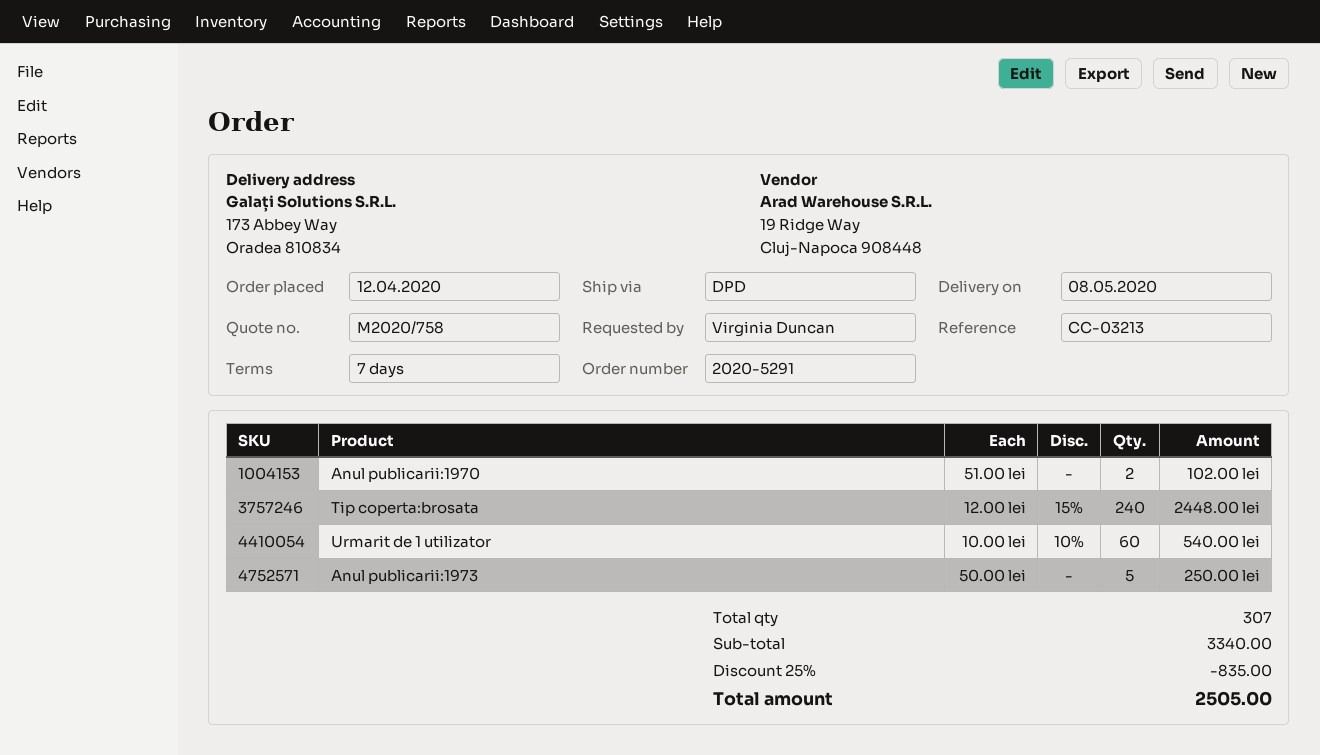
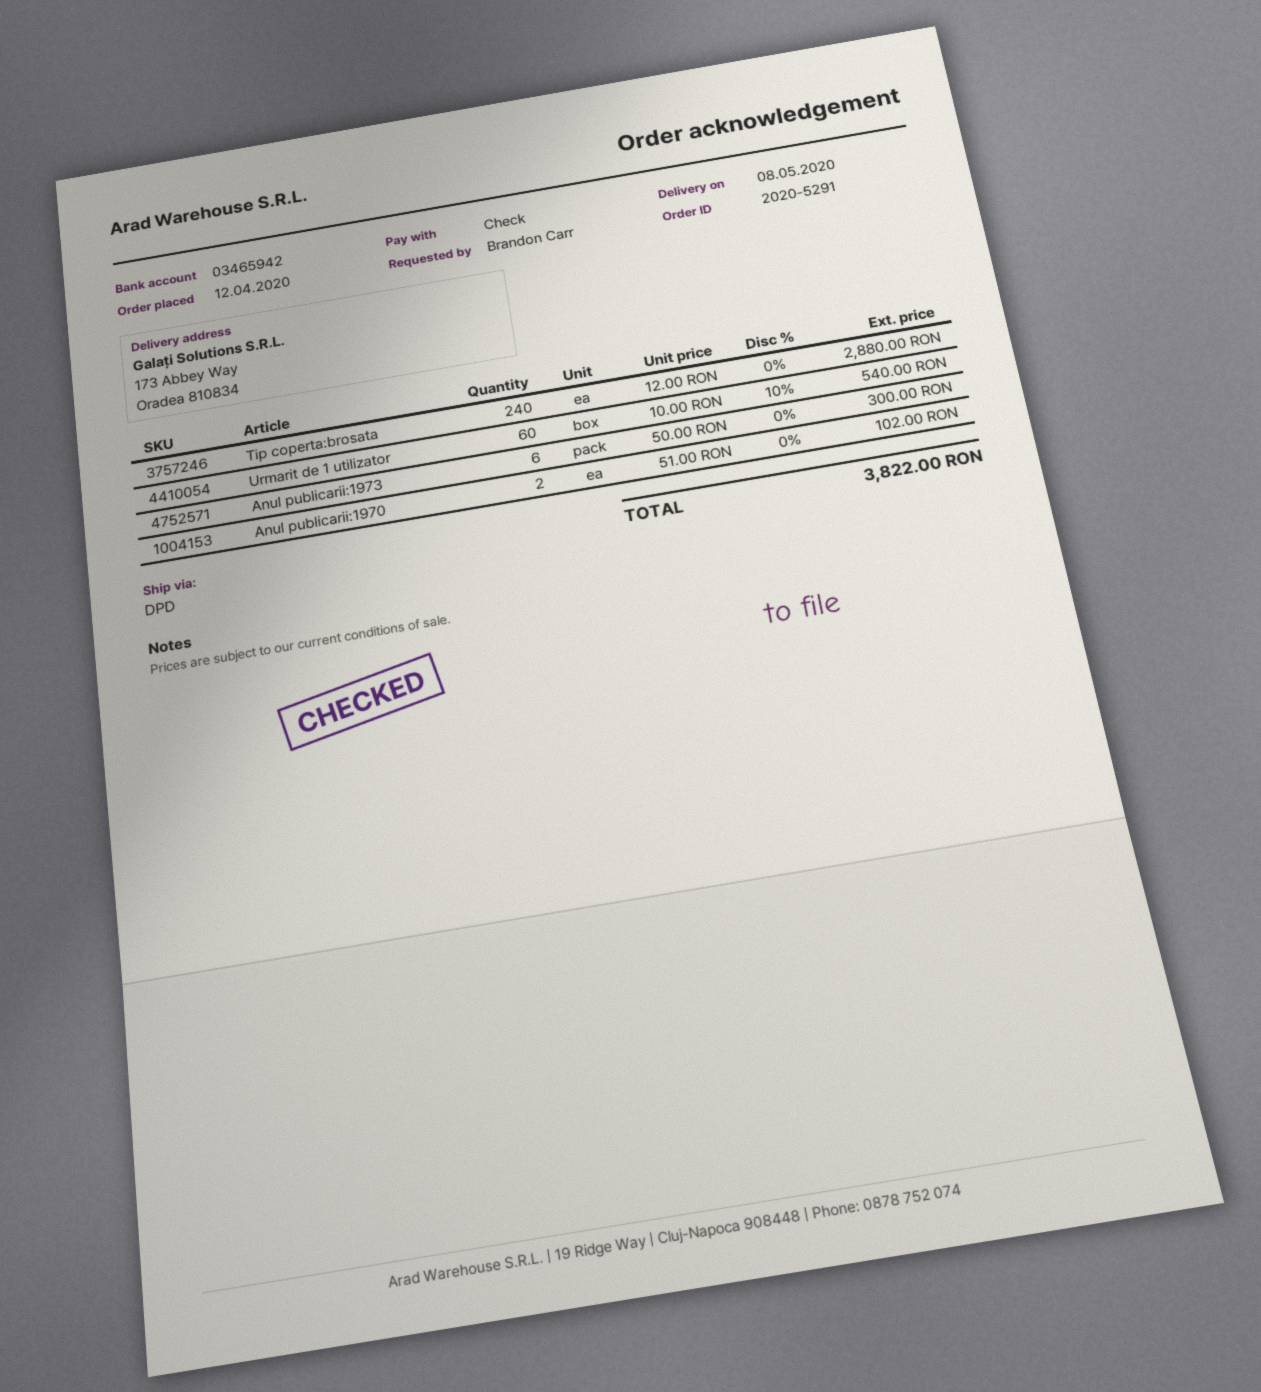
ordered by: Virginia Duncan -> Brandon Carr
Tip coperta:brosata: 240 x 12.00 - 15% = 2448.00 -> 240 x 12.00 = 2880.00
Anul publicarii:1973: 5 x 50.00 = 250.00 -> 6 x 50.00 = 300.00
discount: 25% = 835.00 -> none
total: 2505.00 -> 3822.00

